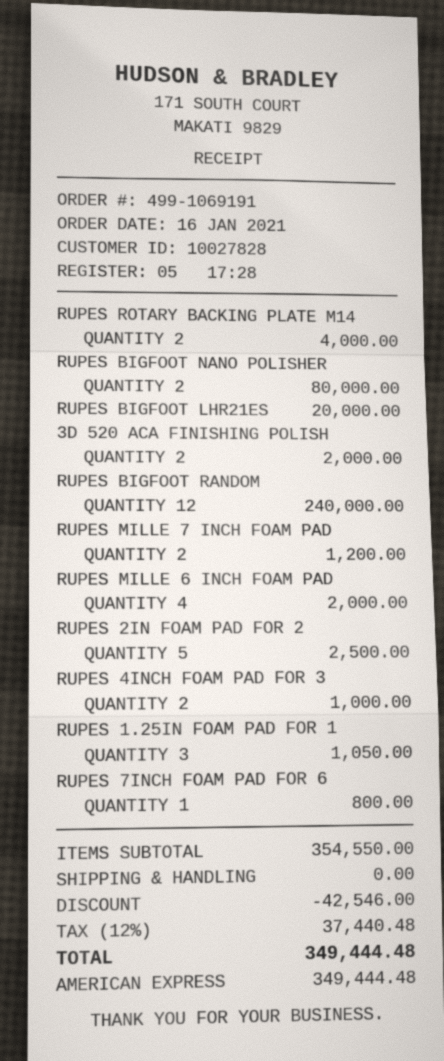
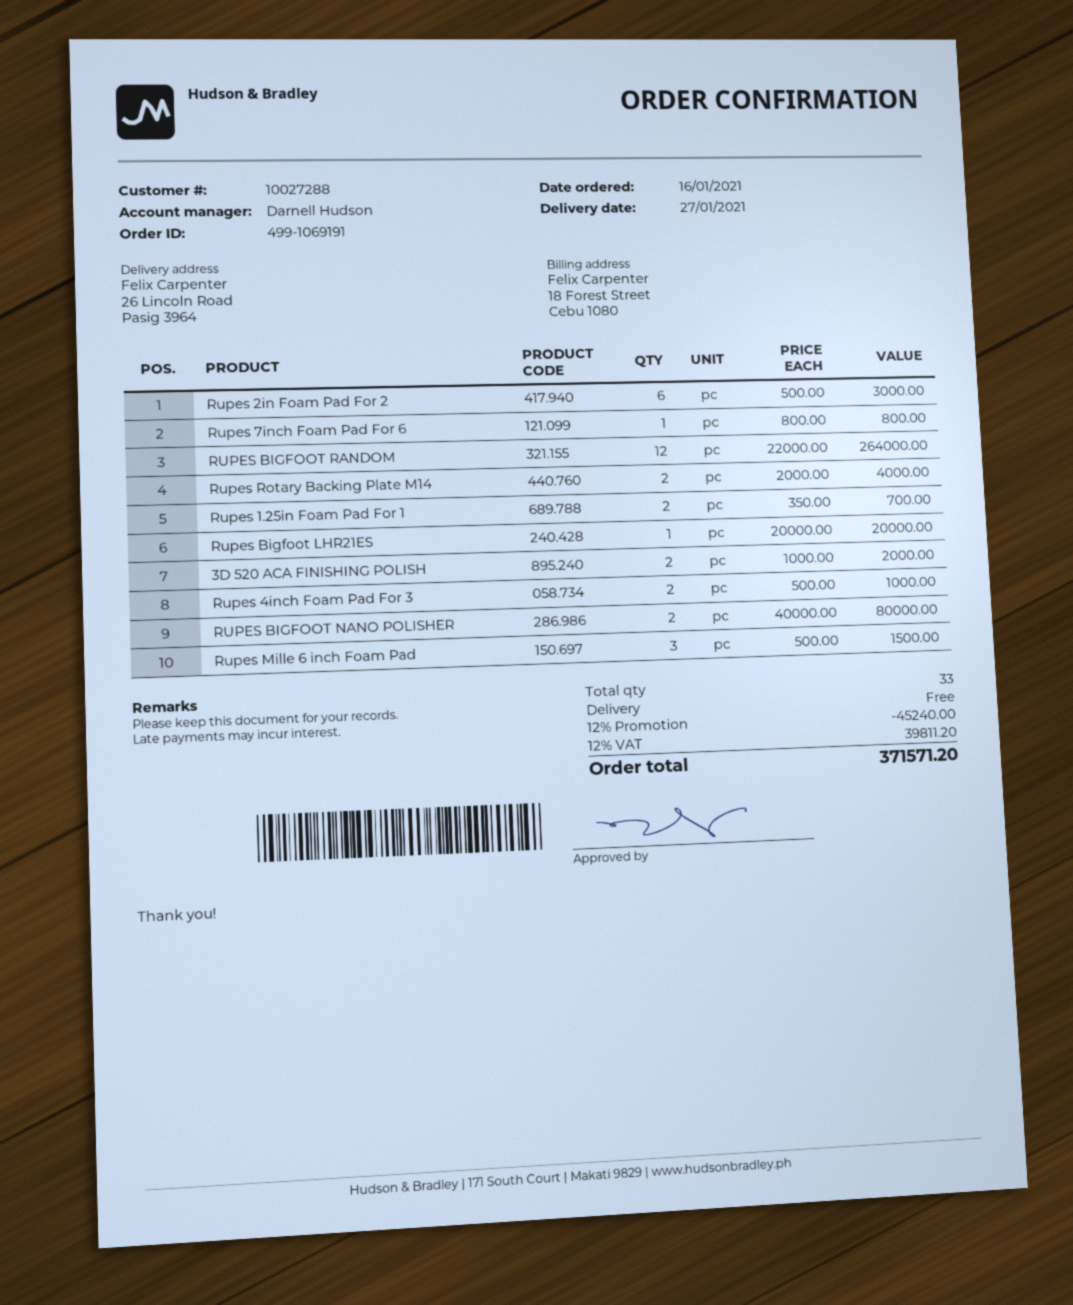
customer number: 10027828 -> 10027288
RUPES BIGFOOT RANDOM: 12 for 240000.00 -> 12 for 264000.00
RUPES MILLE 7 INCH FOAM PAD: 2 for 1200.00 -> none
RUPES MILLE 6 INCH FOAM PAD: 4 for 2000.00 -> 3 for 1500.00
RUPES 2IN FOAM PAD FOR 2: 5 for 2500.00 -> 6 for 3000.00
RUPES 1.25IN FOAM PAD FOR 1: 3 for 1050.00 -> 2 for 700.00
discount: 42546.00 -> 45240.00
tax: 12% = 37440.48 -> 12% = 39811.20
total: 349444.48 -> 371571.20

